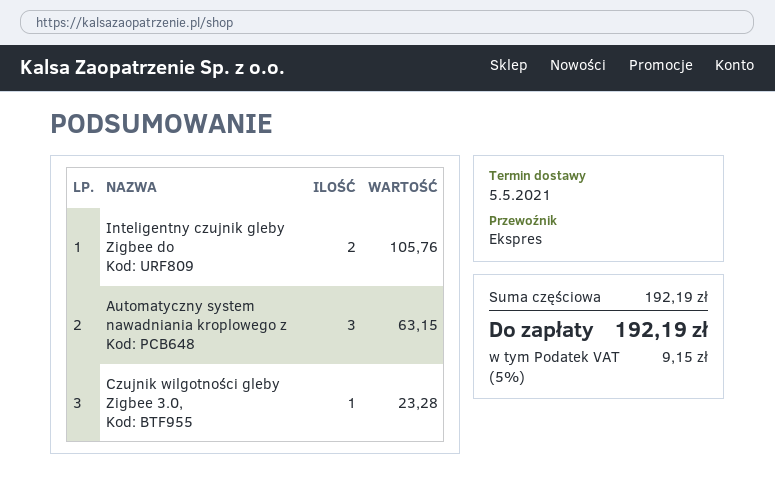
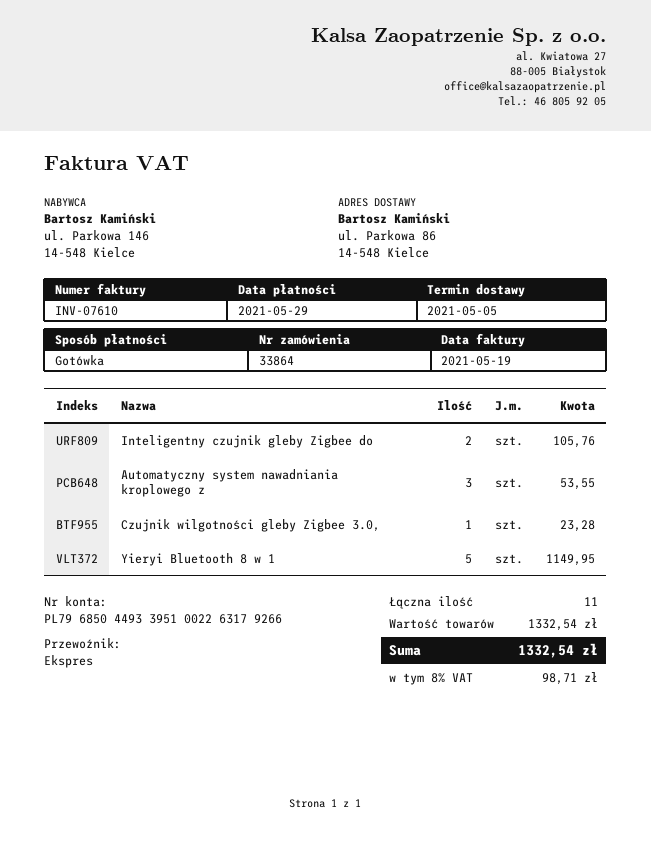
Automatyczny system nawadniania kroplowego z: 3 for 63.15 -> 3 for 53.55
Yieryi Bluetooth 8 w 1: none -> 5 for 1149.95
subtotal: 192.19 -> 1332.54
tax: 5% = 9.15 -> 8% = 98.71
total: 192.19 -> 1332.54

